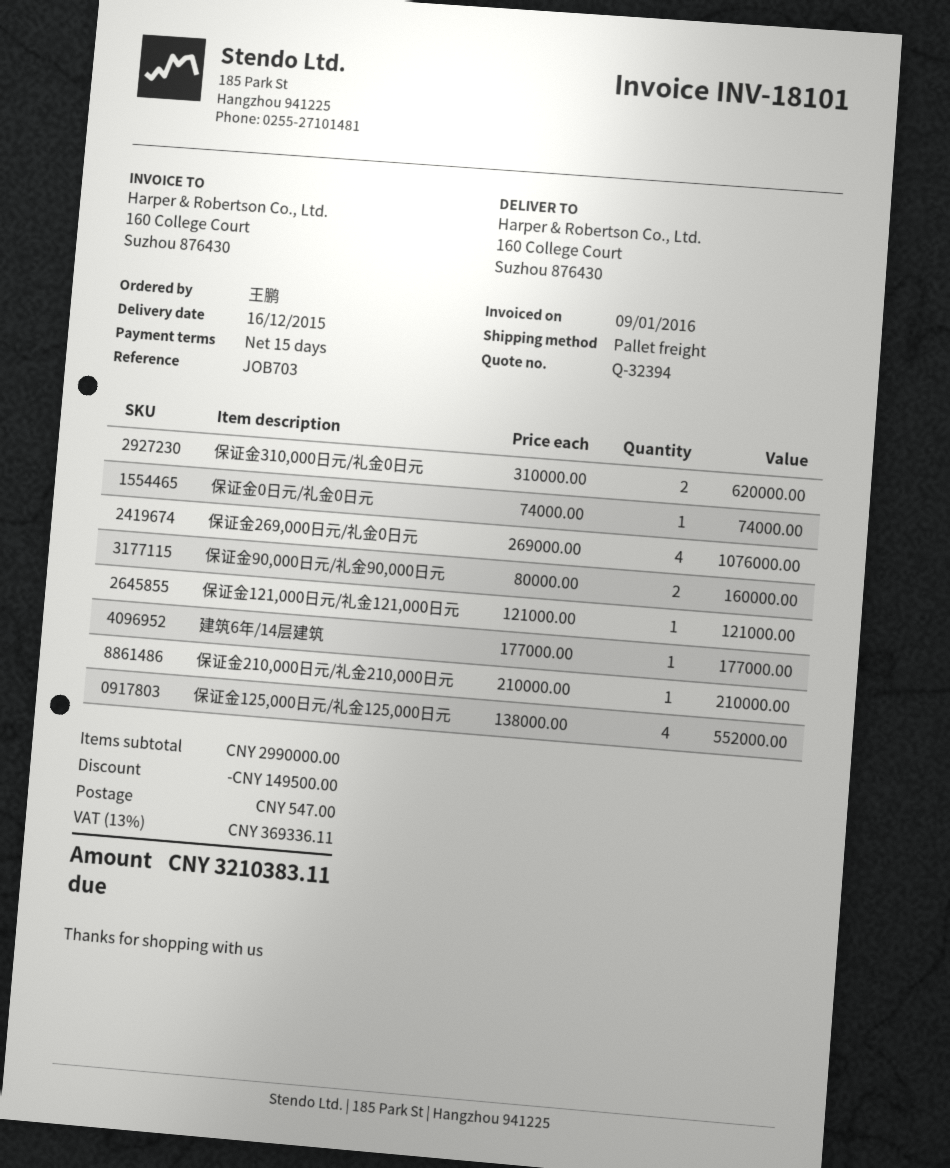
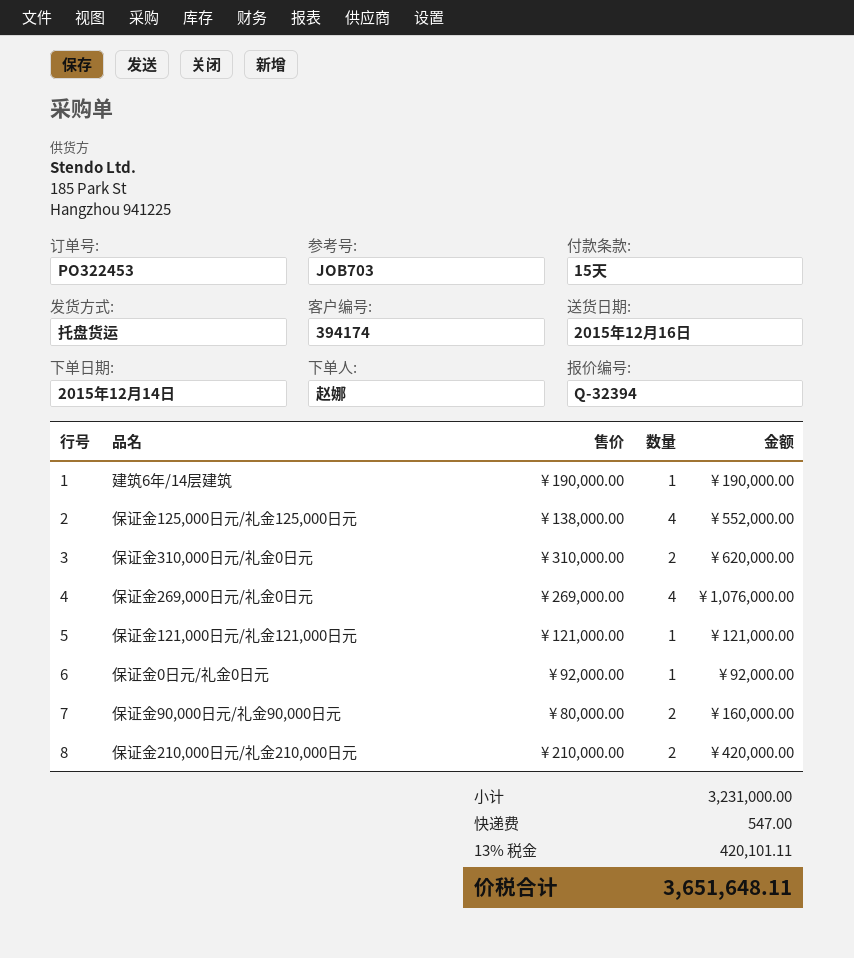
ordered by: 王鹏 -> 赵娜
保证金0日元/礼金0日元: 1 x 74000.00 = 74000.00 -> 1 x 92000.00 = 92000.00
建筑6年/14层建筑: 1 x 177000.00 = 177000.00 -> 1 x 190000.00 = 190000.00
保证金210,000日元/礼金210,000日元: 1 x 210000.00 = 210000.00 -> 2 x 210000.00 = 420000.00
subtotal: 2990000.00 -> 3231000.00
discount: 149500.00 -> none
tax: 13% = 369336.11 -> 13% = 420101.11
total: 3210383.11 -> 3651648.11

